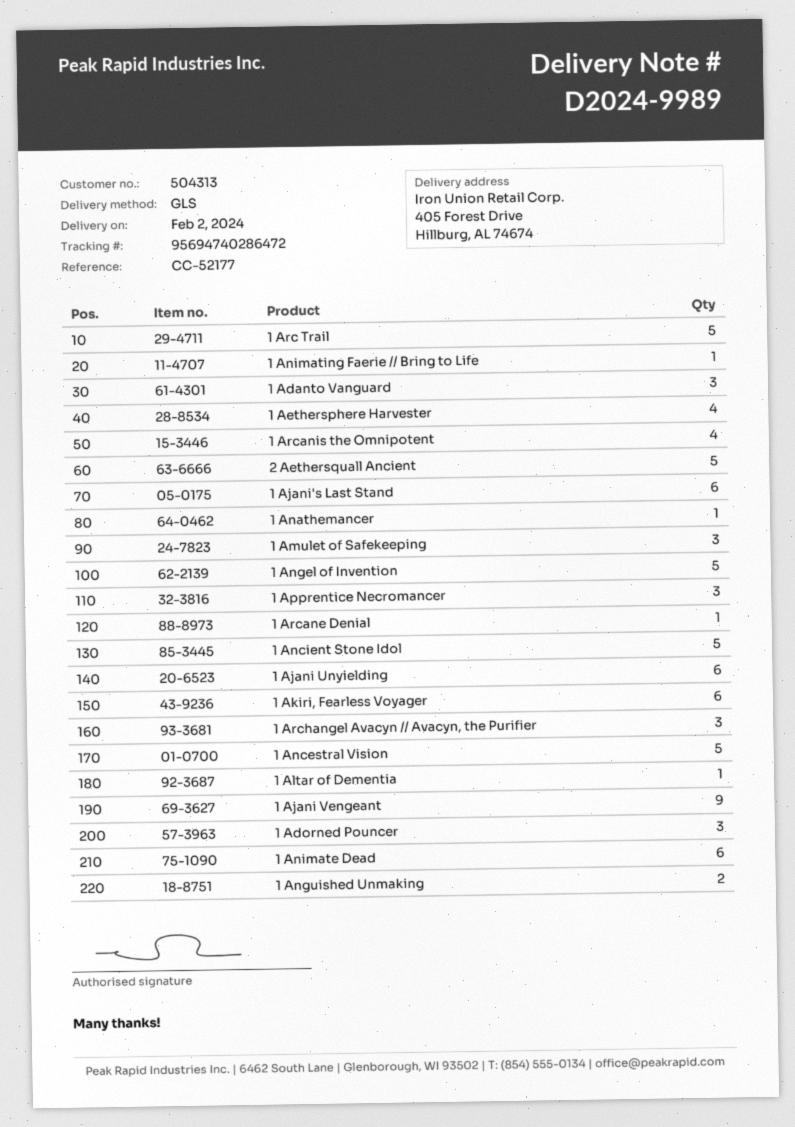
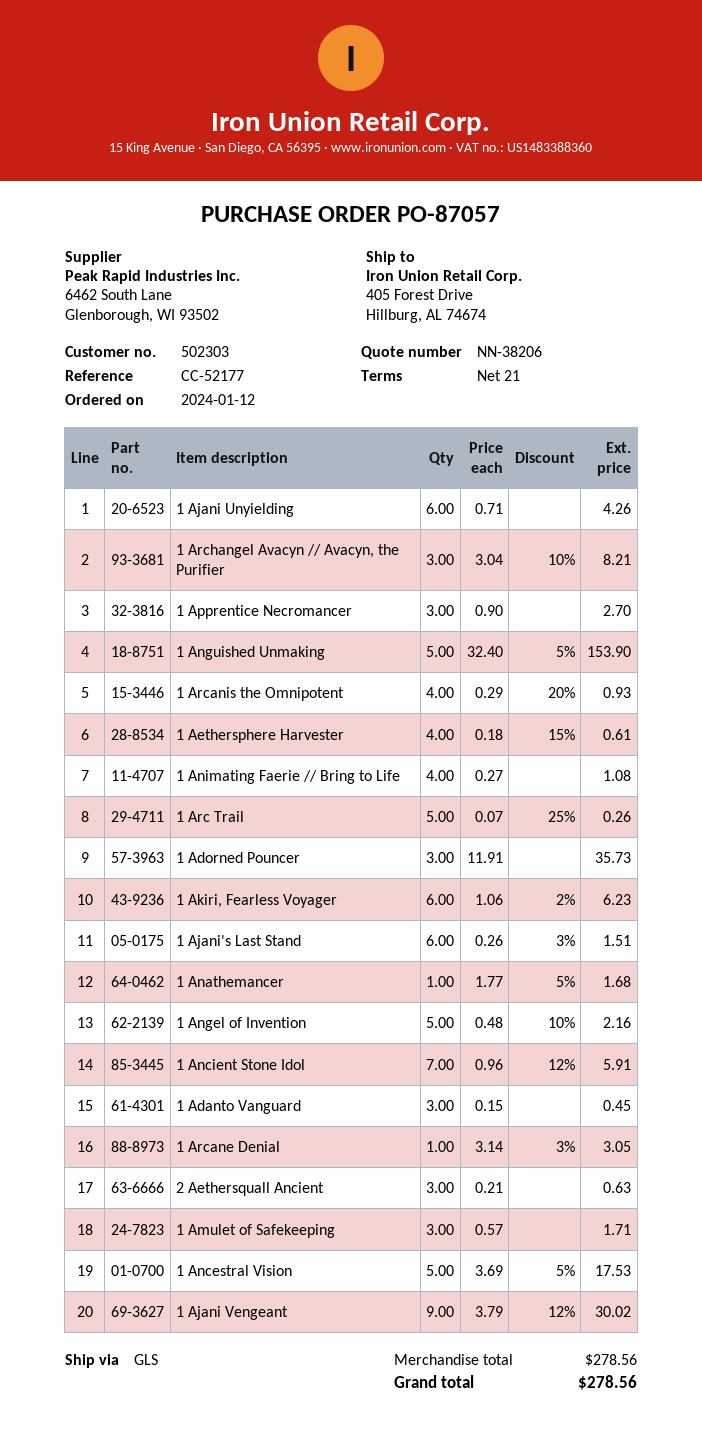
customer number: 504313 -> 502303
1 Animating Faerie // Bring to Life: 1 -> 4
2 Aethersquall Ancient: 5 -> 3
1 Ancient Stone Idol: 5 -> 7
1 Altar of Dementia: 1 -> none
1 Animate Dead: 6 -> none
1 Anguished Unmaking: 2 -> 5

